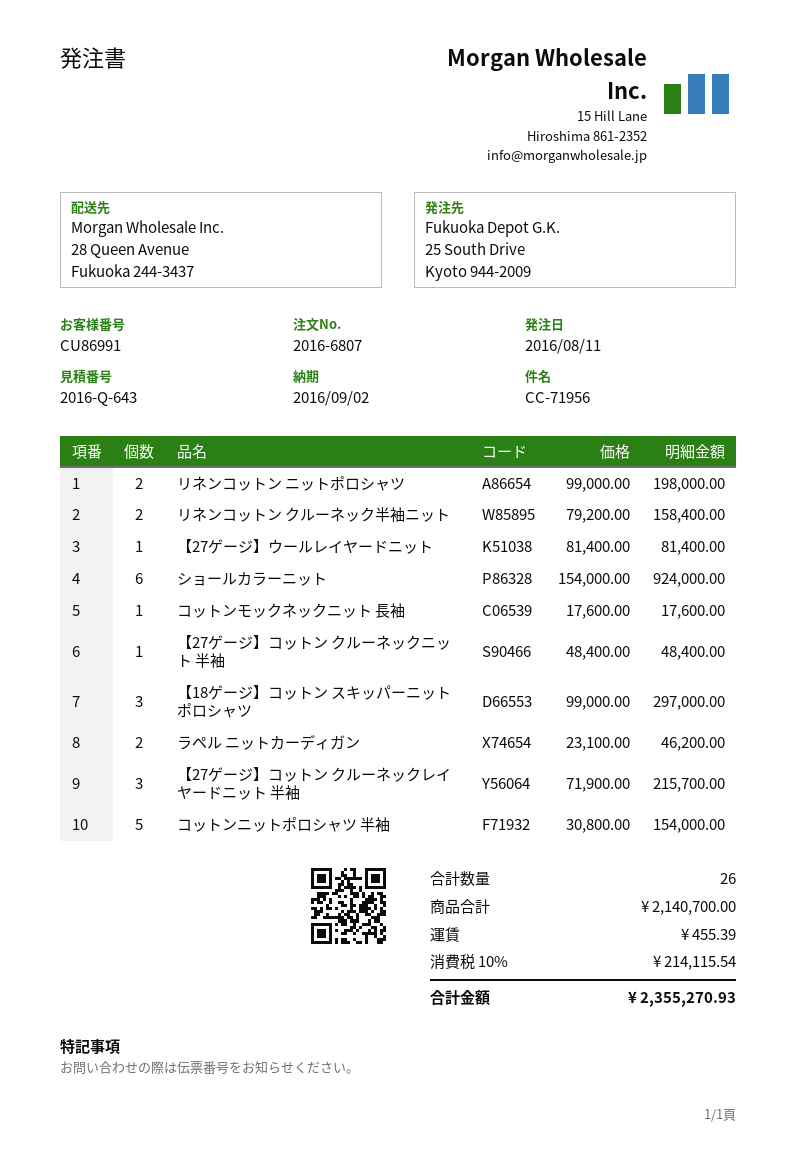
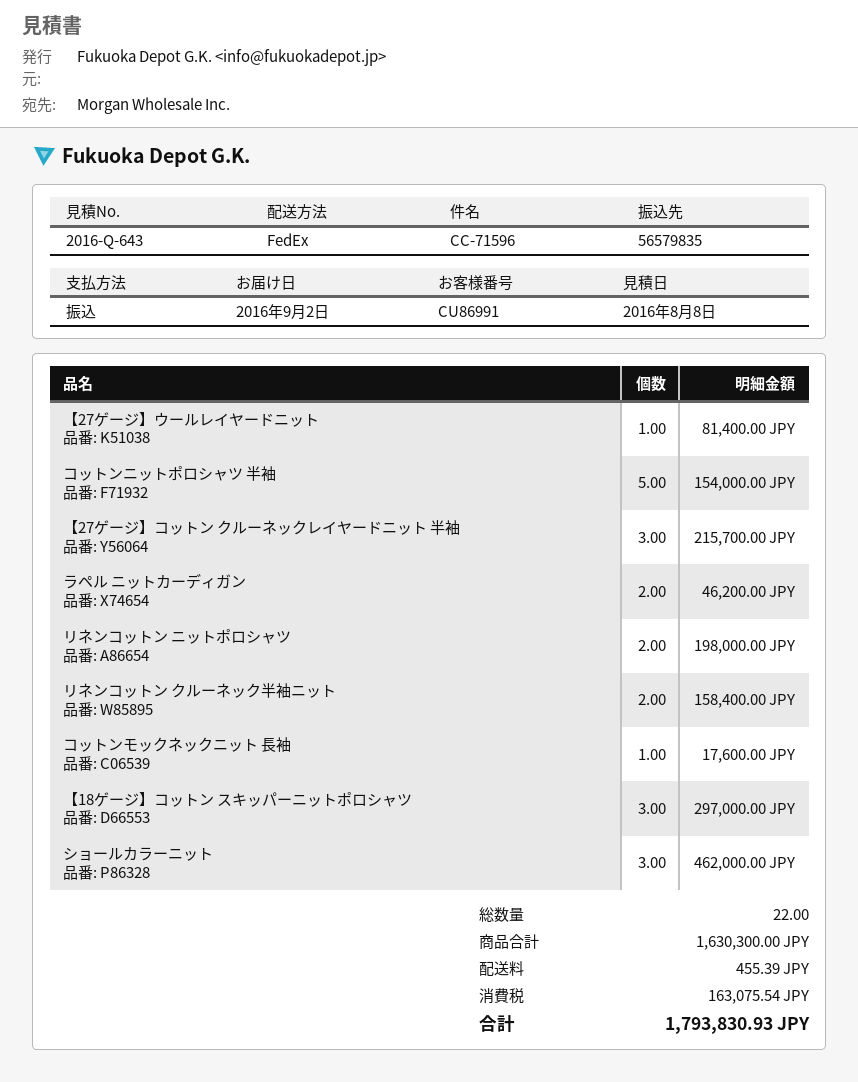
reference: CC-71956 -> CC-71596
ショールカラーニット: 6 for 924000.00 -> 3 for 462000.00
【27ゲージ】コットン クルーネックニット 半袖: 1 for 48400.00 -> none
total quantity: 26 -> 22
subtotal: 2140700.00 -> 1630300.00
tax: 214115.54 -> 163075.54
total: 2355270.93 -> 1793830.93

